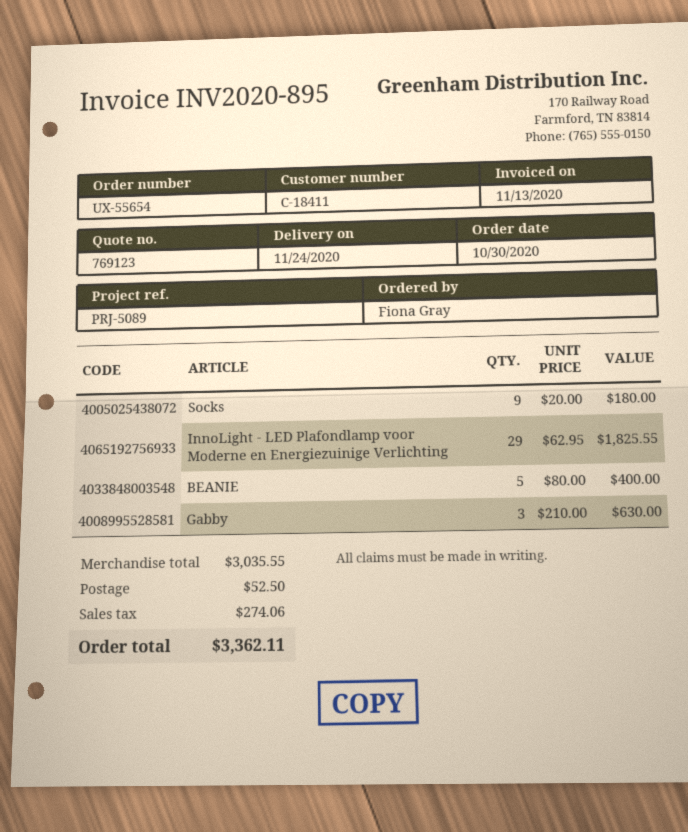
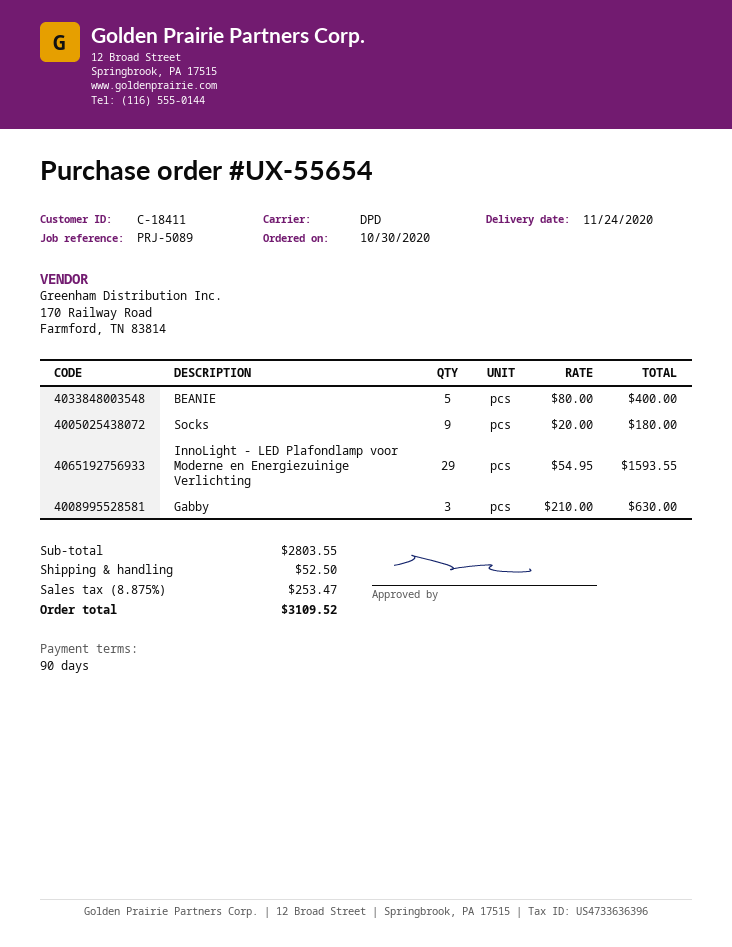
InnoLight - LED Plafondlamp voor Moderne en Energiezuinige Verlichting: 29 x 62.95 = 1825.55 -> 29 x 54.95 = 1593.55
subtotal: 3035.55 -> 2803.55
tax: 274.06 -> 253.47
total: 3362.11 -> 3109.52

